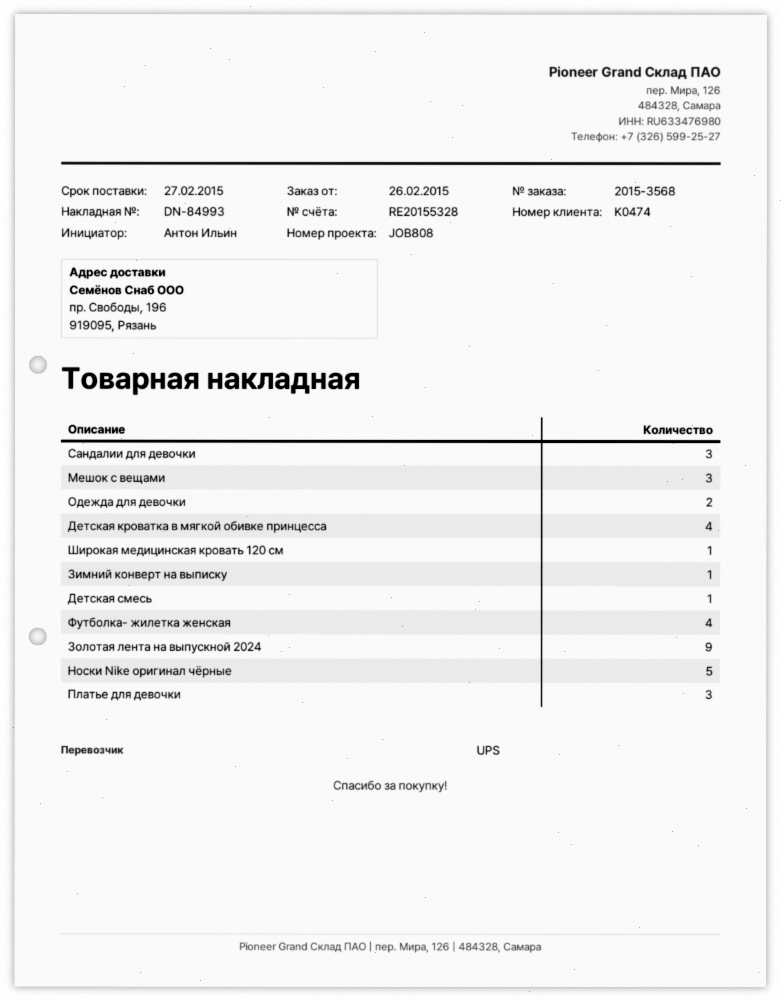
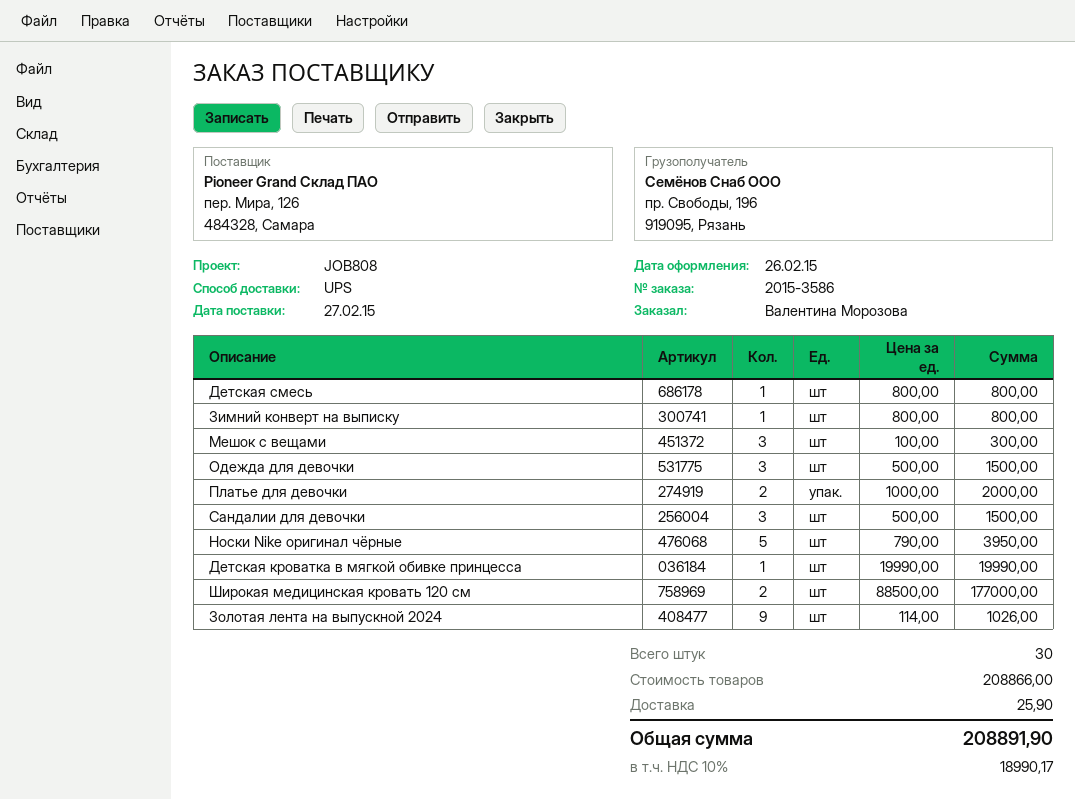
order number: 2015-3568 -> 2015-3586
ordered by: Антон Ильин -> Валентина Морозова
Одежда для девочки: 2 -> 3
Детская кроватка в мягкой обивке принцесса: 4 -> 1
Широкая медицинская кровать 120 см: 1 -> 2
Футболка- жилетка женская: 4 -> none
Платье для девочки: 3 -> 2

